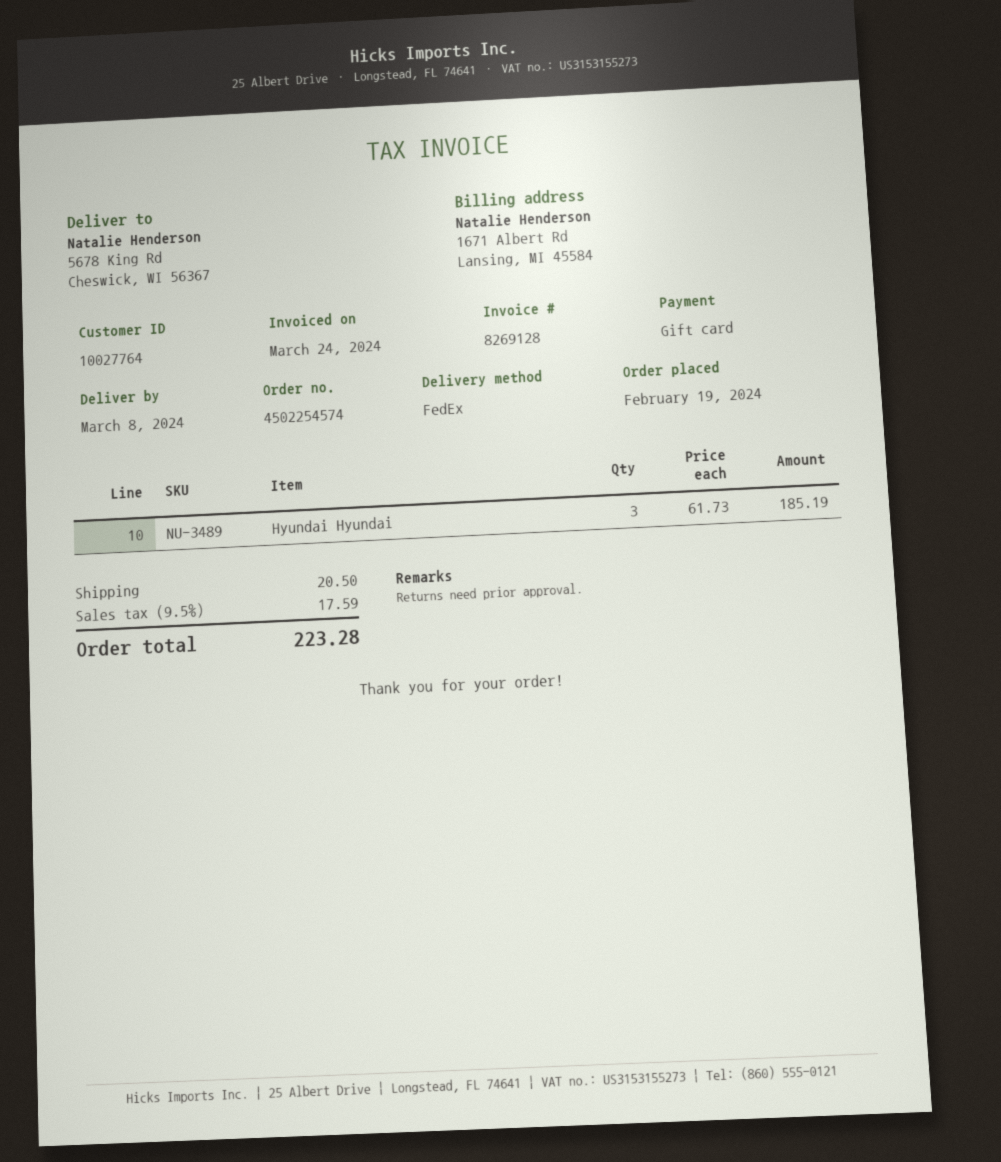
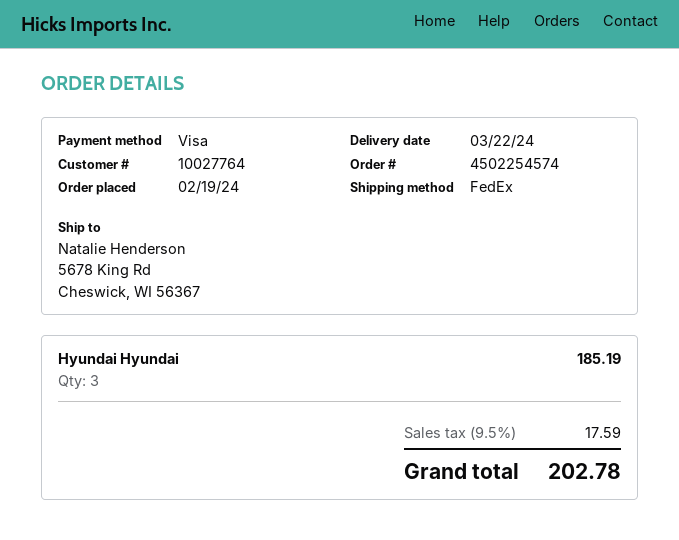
delivery date: 2024-03-08 -> 2024-03-22
payment method: gift card -> Visa
shipping: 20.50 -> none
total: 223.28 -> 202.78

